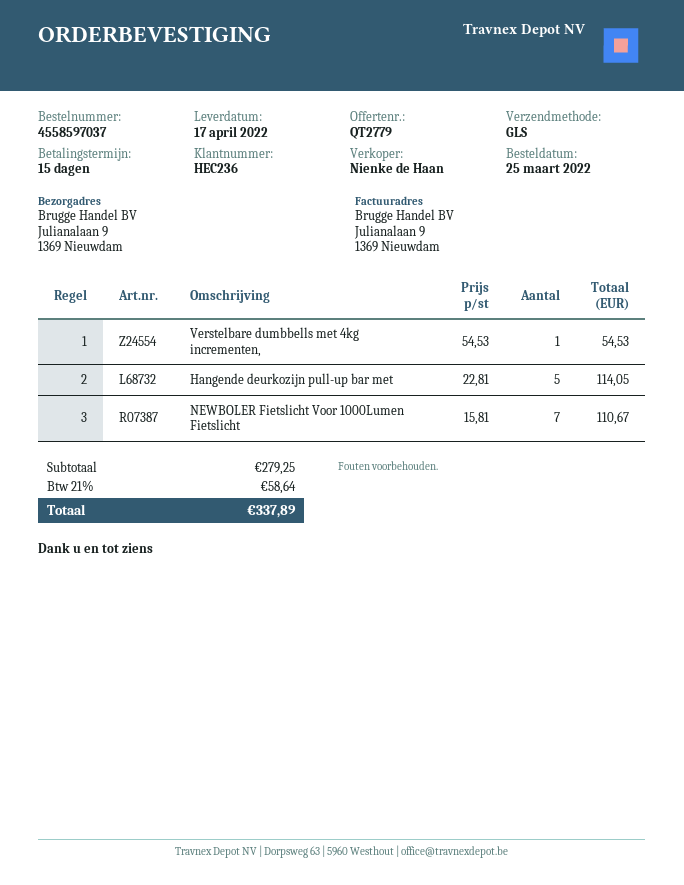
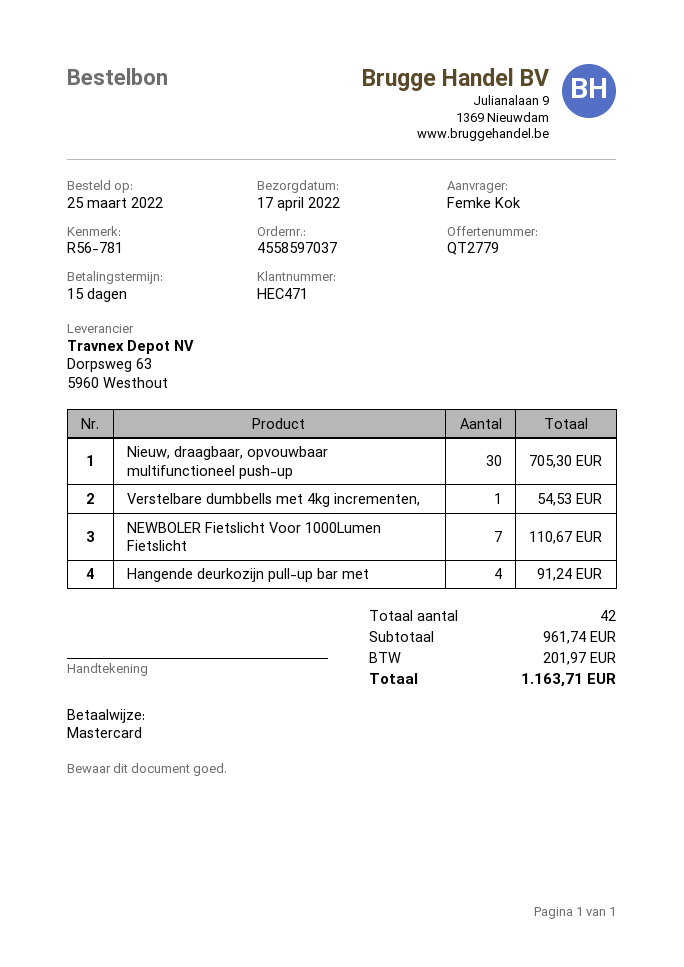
customer number: HEC236 -> HEC471
Hangende deurkozijn pull-up bar met: 5 for 114.05 -> 4 for 91.24
Nieuw, draagbaar, opvouwbaar multifunctioneel push-up: none -> 30 for 705.30
subtotal: 279.25 -> 961.74
tax: 58.64 -> 201.97
total: 337.89 -> 1163.71

